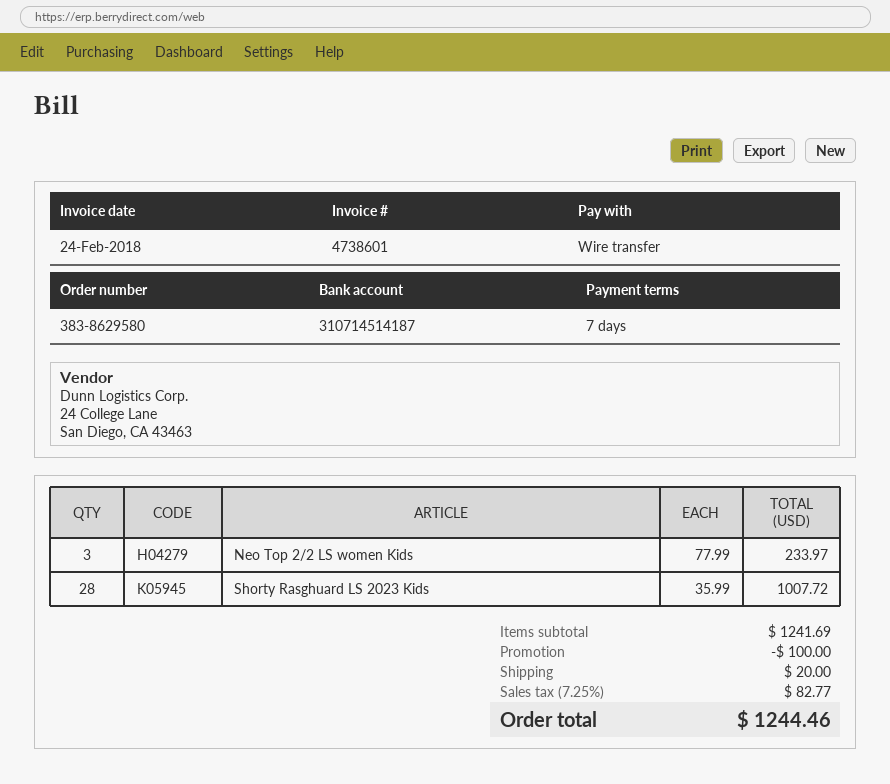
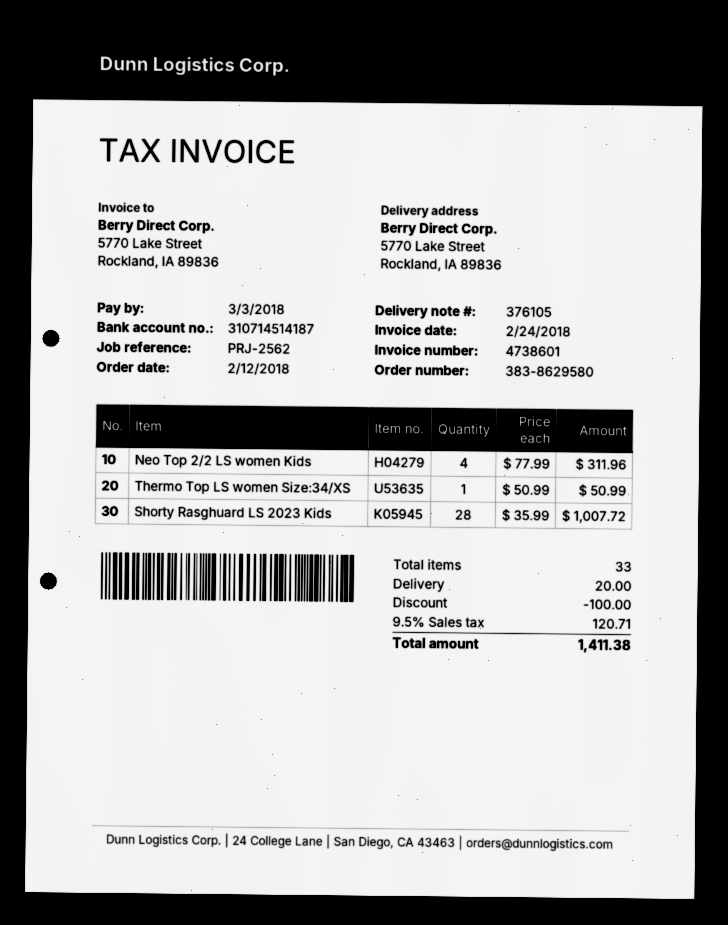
Neo Top 2/2 LS women Kids: 3 x 77.99 = 233.97 -> 4 x 77.99 = 311.96
Thermo Top LS women Size:34/XS: none -> 1 x 50.99 = 50.99
tax: 7.25% = 82.77 -> 9.5% = 120.71
total: 1244.46 -> 1411.38

